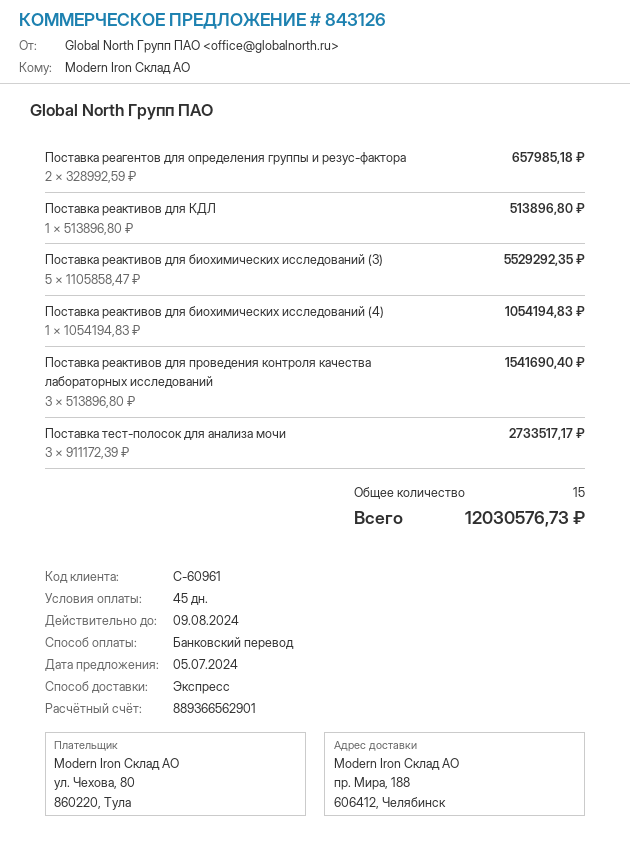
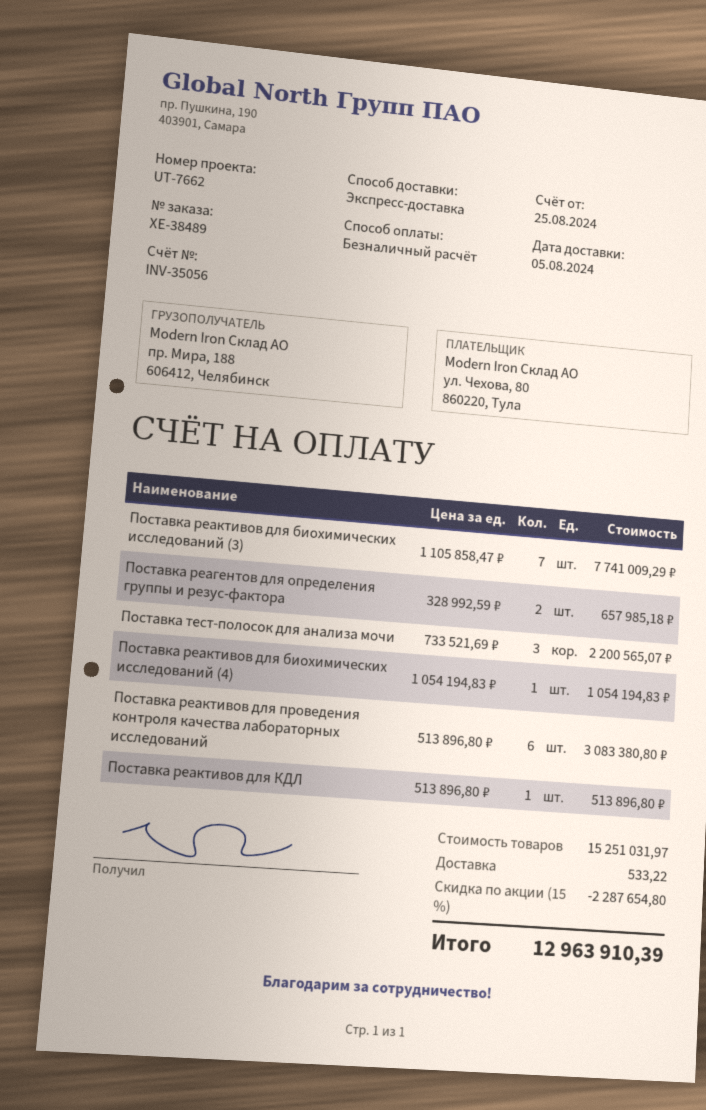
Поставка реактивов для биохимических исследований (3): 5 x 1105858.47 = 5529292.35 -> 7 x 1105858.47 = 7741009.29
Поставка реактивов для проведения контроля качества лабораторных исследований: 3 x 513896.80 = 1541690.40 -> 6 x 513896.80 = 3083380.80
Поставка тест-полосок для анализа мочи: 3 x 911172.39 = 2733517.17 -> 3 x 733521.69 = 2200565.07
discount: none -> 15% = 2287654.80
shipping: none -> 533.22
total: 12030576.73 -> 12963910.39

